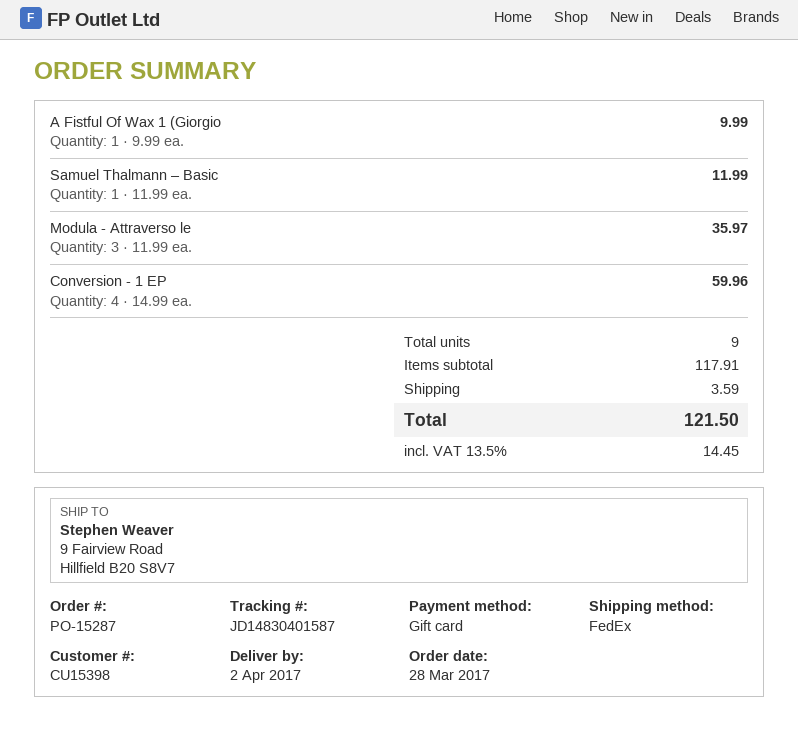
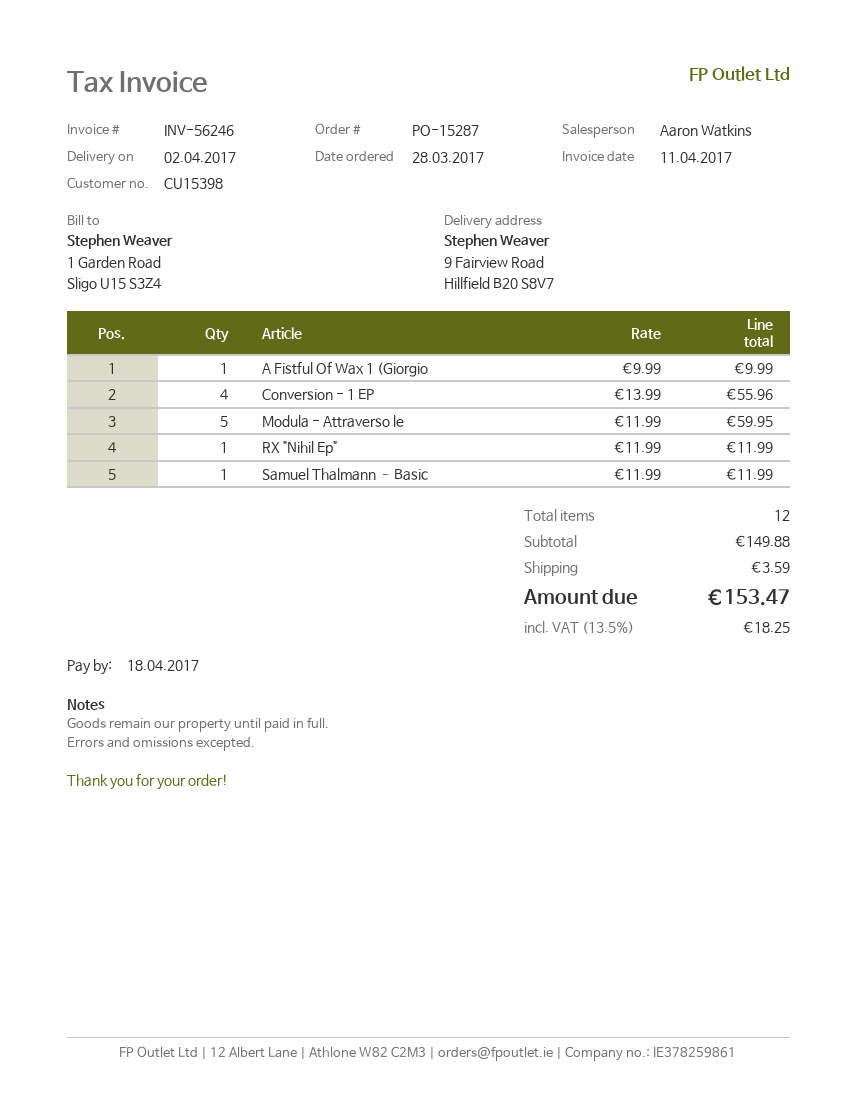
Modula - Attraverso le: 3 x 11.99 = 35.97 -> 5 x 11.99 = 59.95
Conversion - 1 EP: 4 x 14.99 = 59.96 -> 4 x 13.99 = 55.96
RX "Nihil Ep": none -> 1 x 11.99 = 11.99
total quantity: 9 -> 12
subtotal: 117.91 -> 149.88
tax: 13.5% = 14.45 -> 13.5% = 18.25
total: 121.50 -> 153.47

